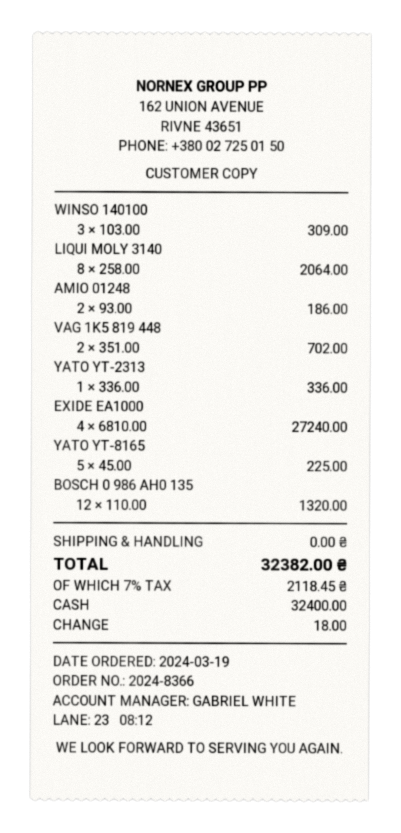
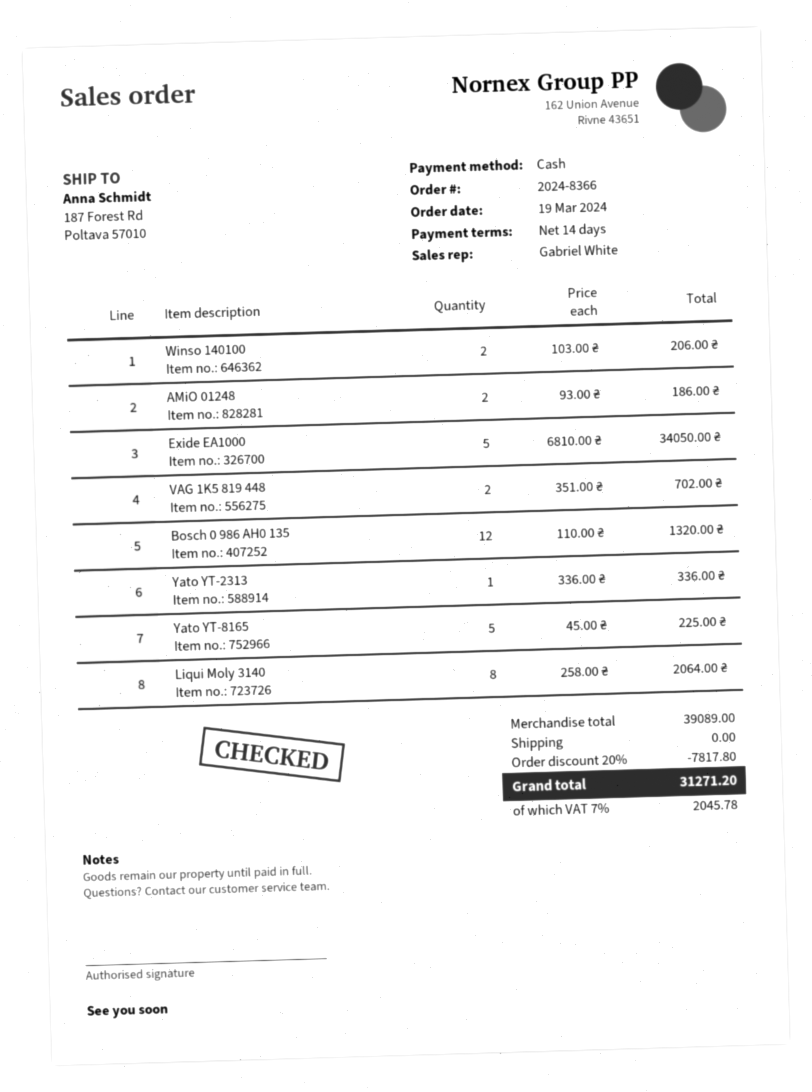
WINSO 140100: 3 x 103.00 = 309.00 -> 2 x 103.00 = 206.00
EXIDE EA1000: 4 x 6810.00 = 27240.00 -> 5 x 6810.00 = 34050.00
discount: none -> 20% = 7817.80
tax: 7% = 2118.45 -> 7% = 2045.78
total: 32382.00 -> 31271.20

